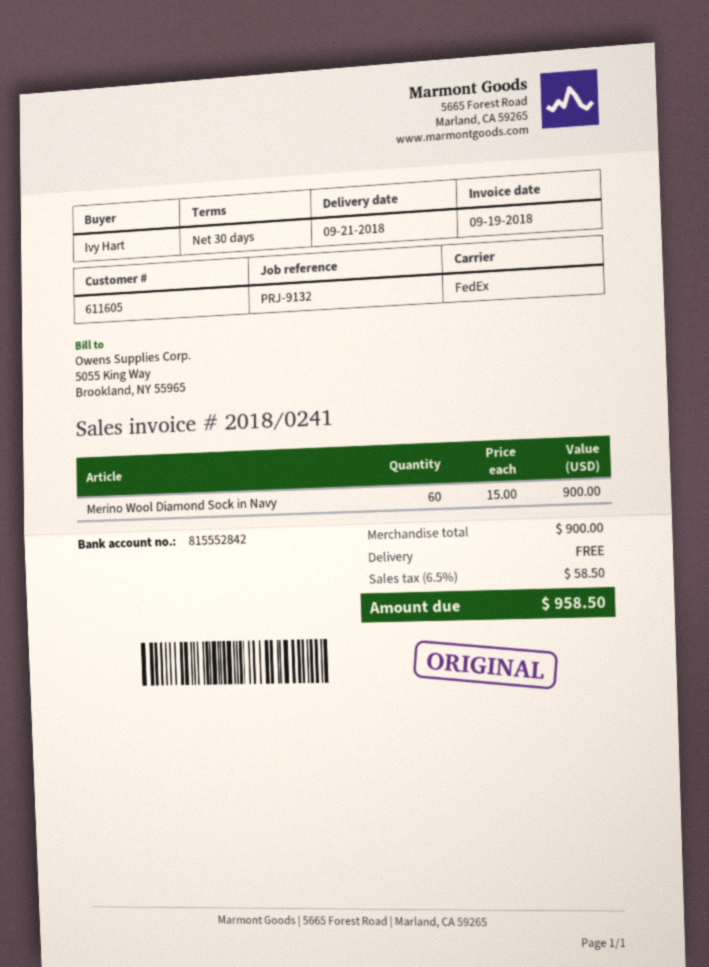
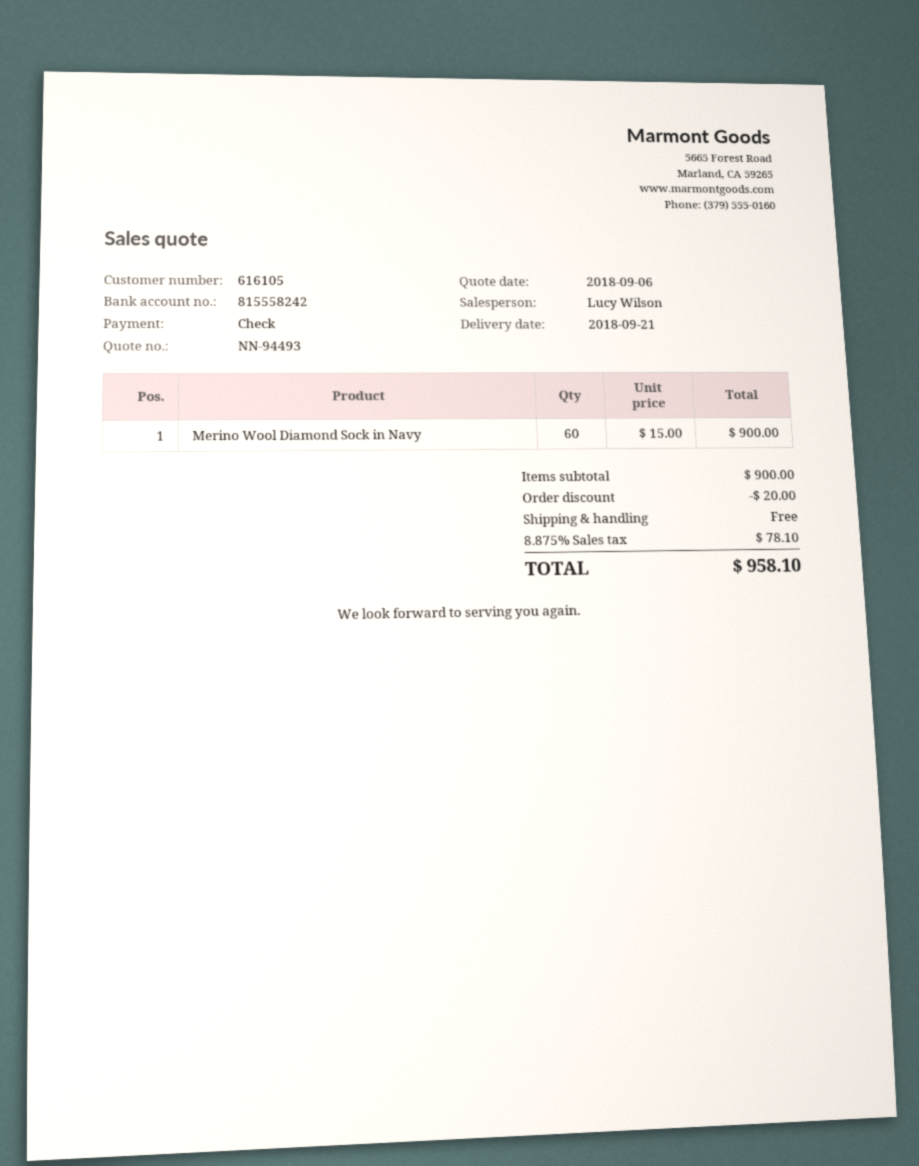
customer number: 611605 -> 616105
bank account: 815552842 -> 815558242
discount: none -> 20.00
tax: 6.5% = 58.50 -> 8.875% = 78.10
total: 958.50 -> 958.10

